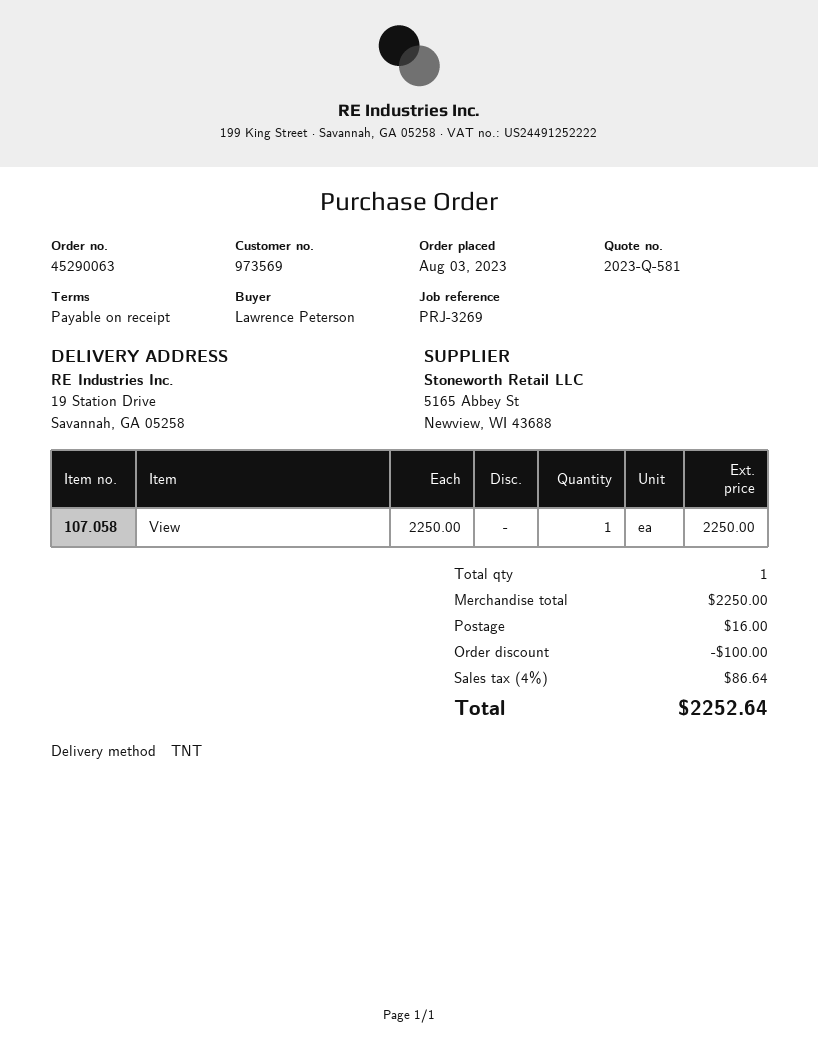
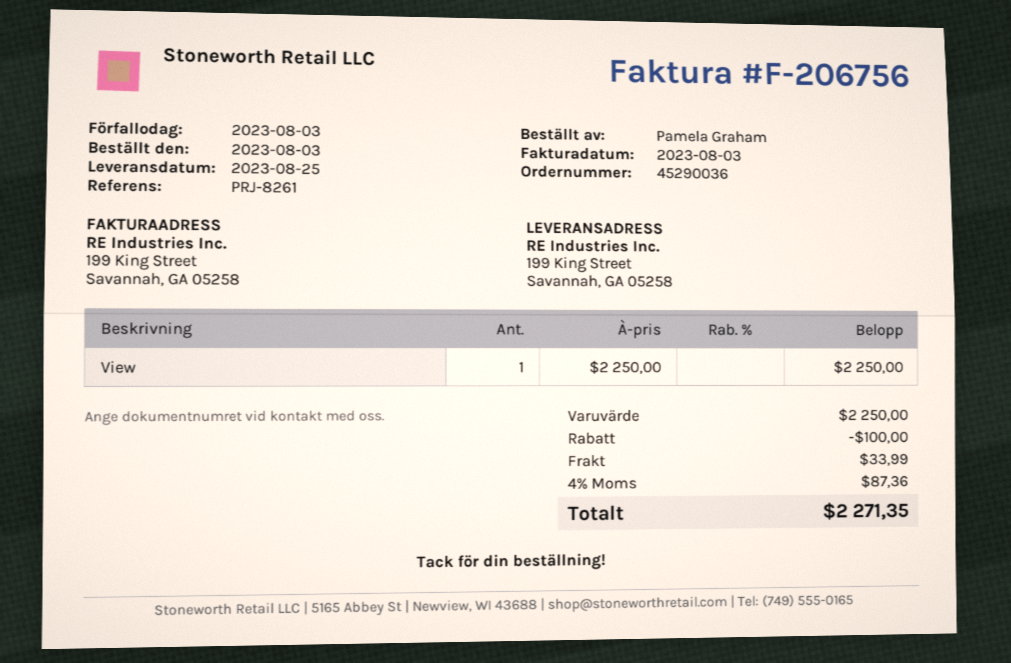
order number: 45290063 -> 45290036
reference: PRJ-3269 -> PRJ-8261
ordered by: Lawrence Peterson -> Pamela Graham
ship to: 19 Station Drive, Savannah, GA 05258 -> 199 King Street, Savannah, GA 05258
shipping: 16.00 -> 33.99
tax: 4% = 86.64 -> 4% = 87.36
total: 2252.64 -> 2271.35

